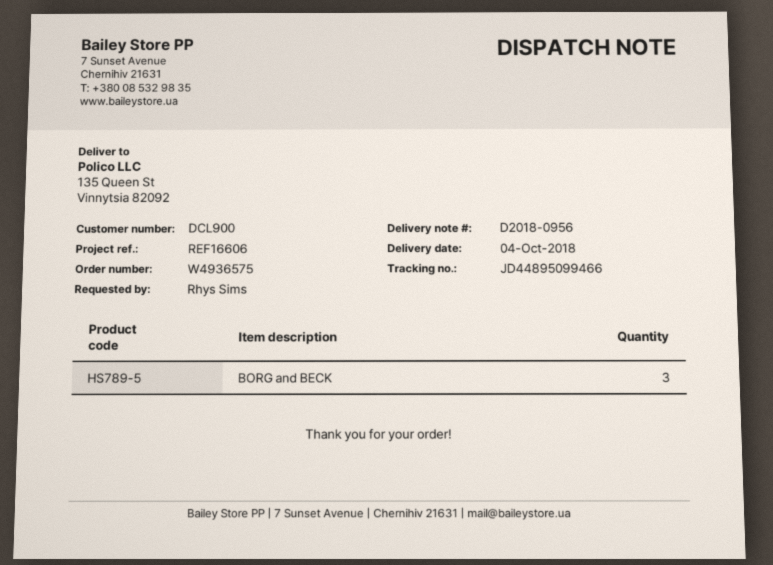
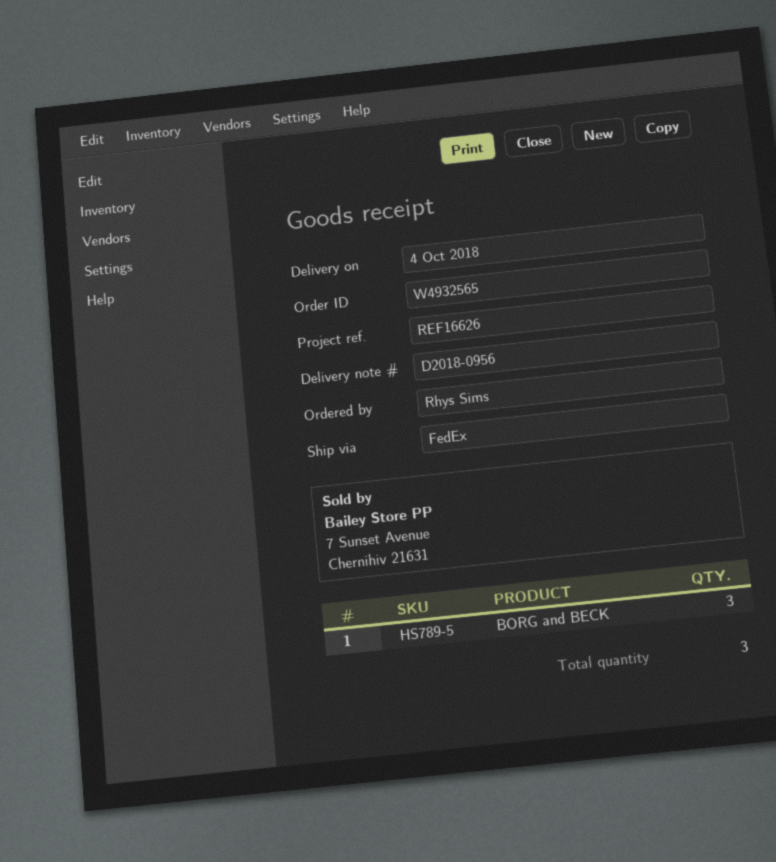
order number: W4936575 -> W4932565
reference: REF16606 -> REF16626

